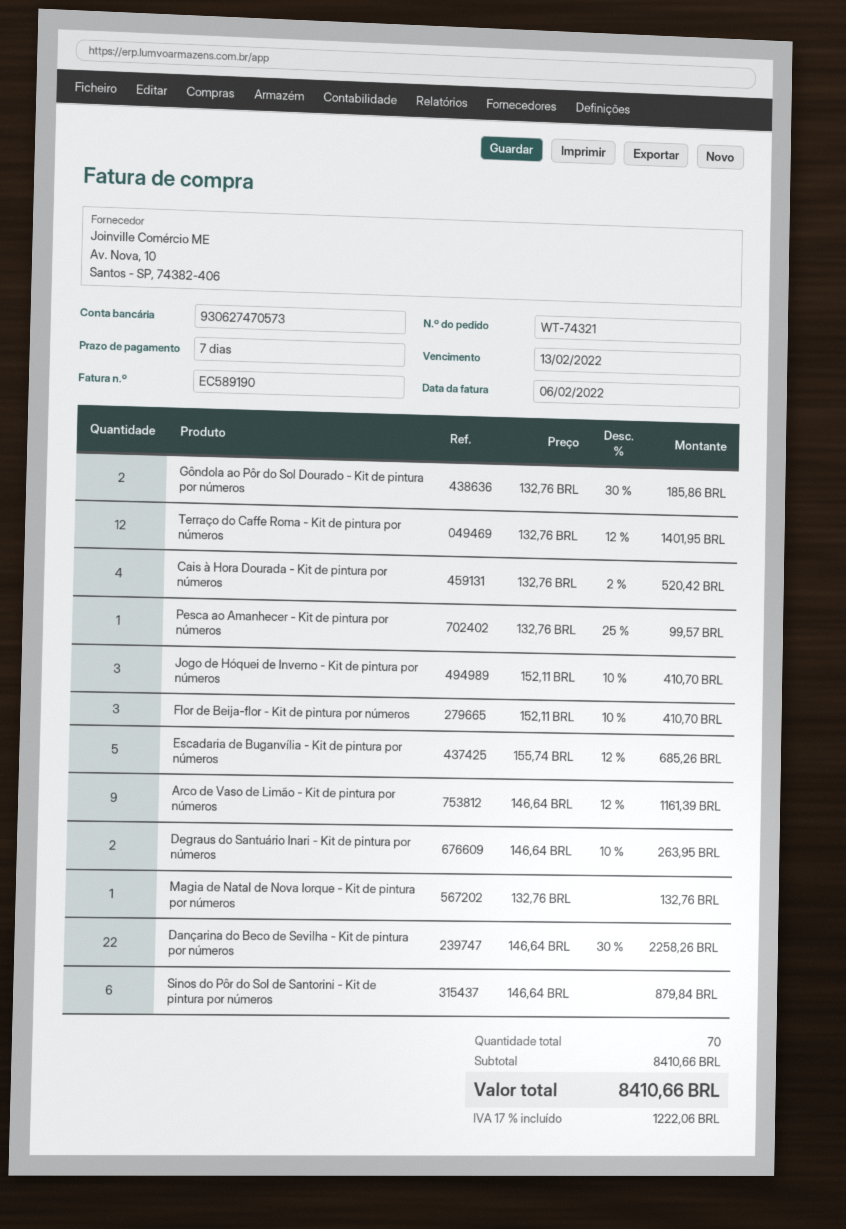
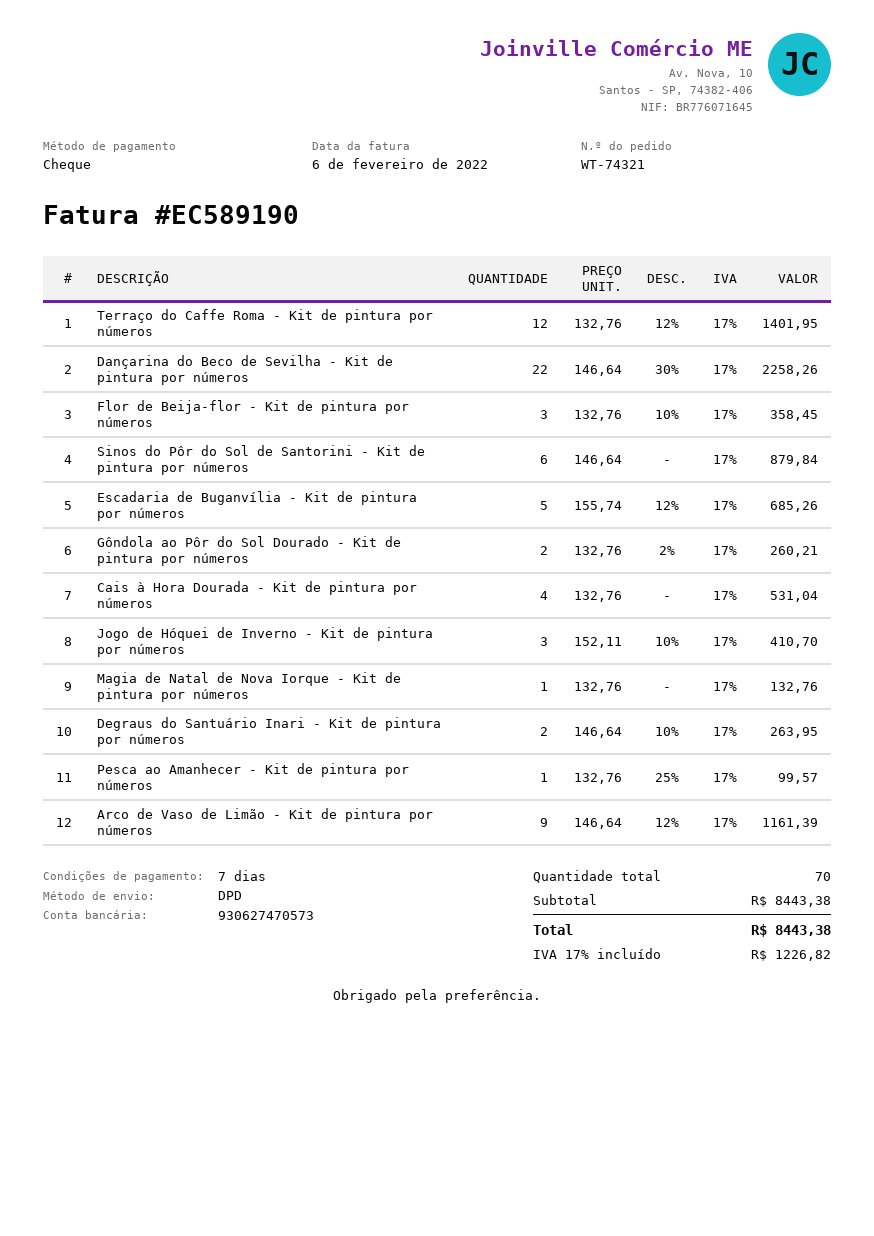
Gôndola ao Pôr do Sol Dourado - Kit de pintura por números: 2 x 132.76 - 30% = 185.86 -> 2 x 132.76 - 2% = 260.21
Cais à Hora Dourada - Kit de pintura por números: 4 x 132.76 - 2% = 520.42 -> 4 x 132.76 = 531.04
Flor de Beija-flor - Kit de pintura por números: 3 x 152.11 - 10% = 410.70 -> 3 x 132.76 - 10% = 358.45
subtotal: 8410.66 -> 8443.38
tax: 17% = 1222.06 -> 17% = 1226.82
total: 8410.66 -> 8443.38

